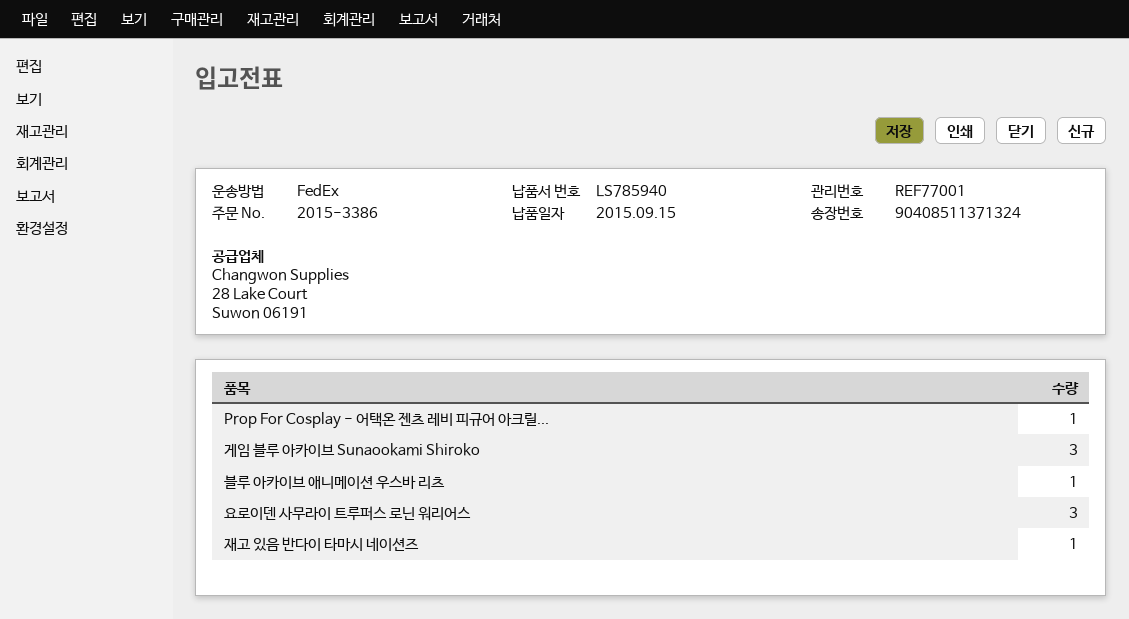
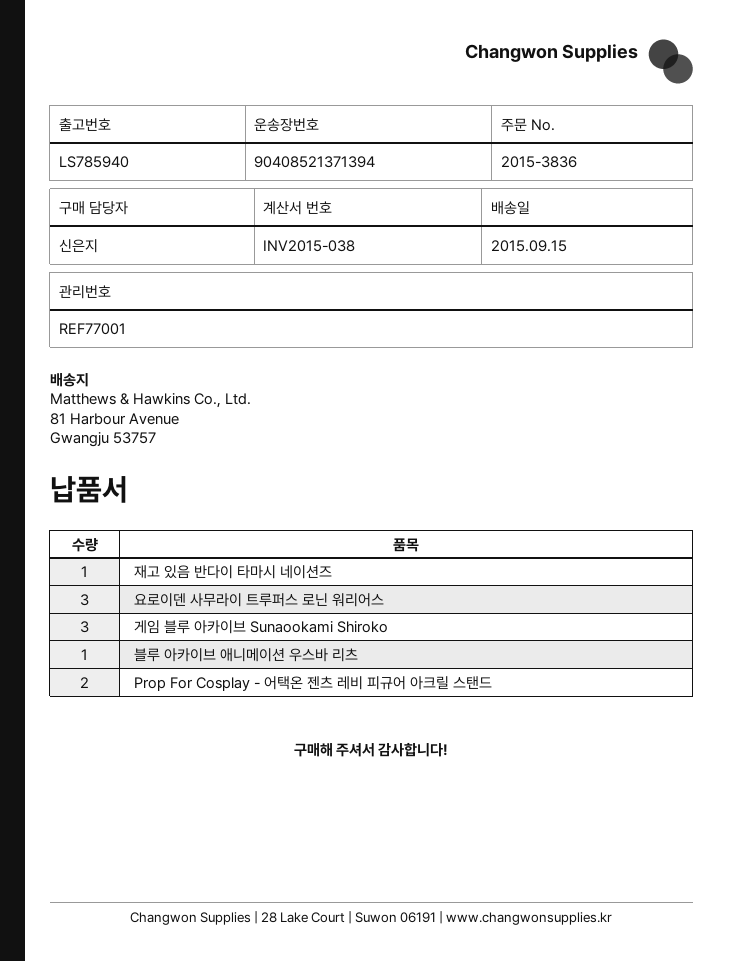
order number: 2015-3386 -> 2015-3836
tracking number: 90408511371324 -> 90408521371394
Prop For Cosplay - 어택온 젠츠 레비 피규어 아크릴...: 1 -> 2

